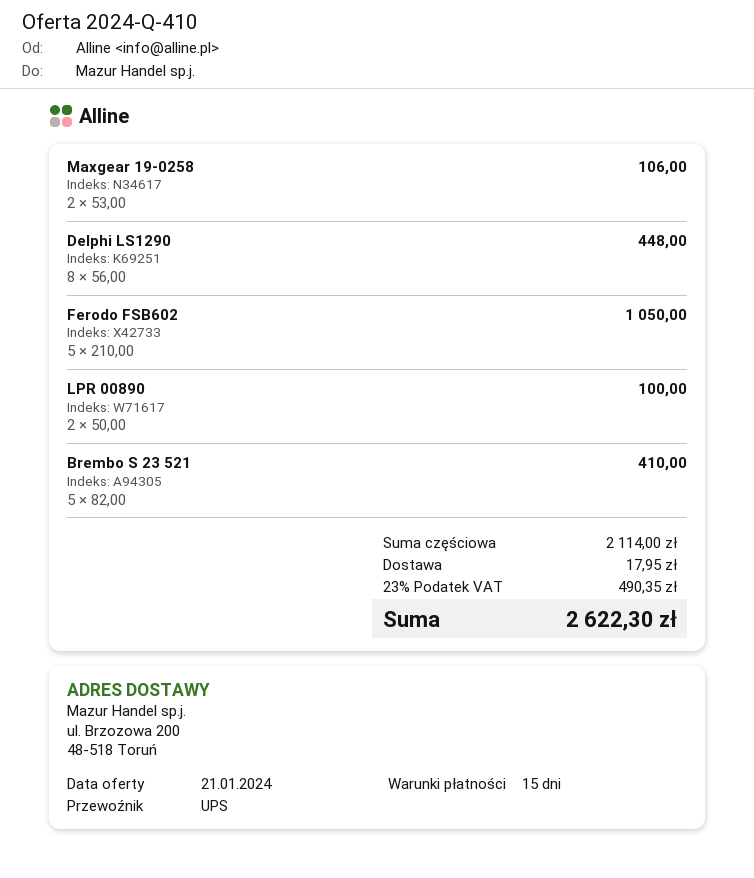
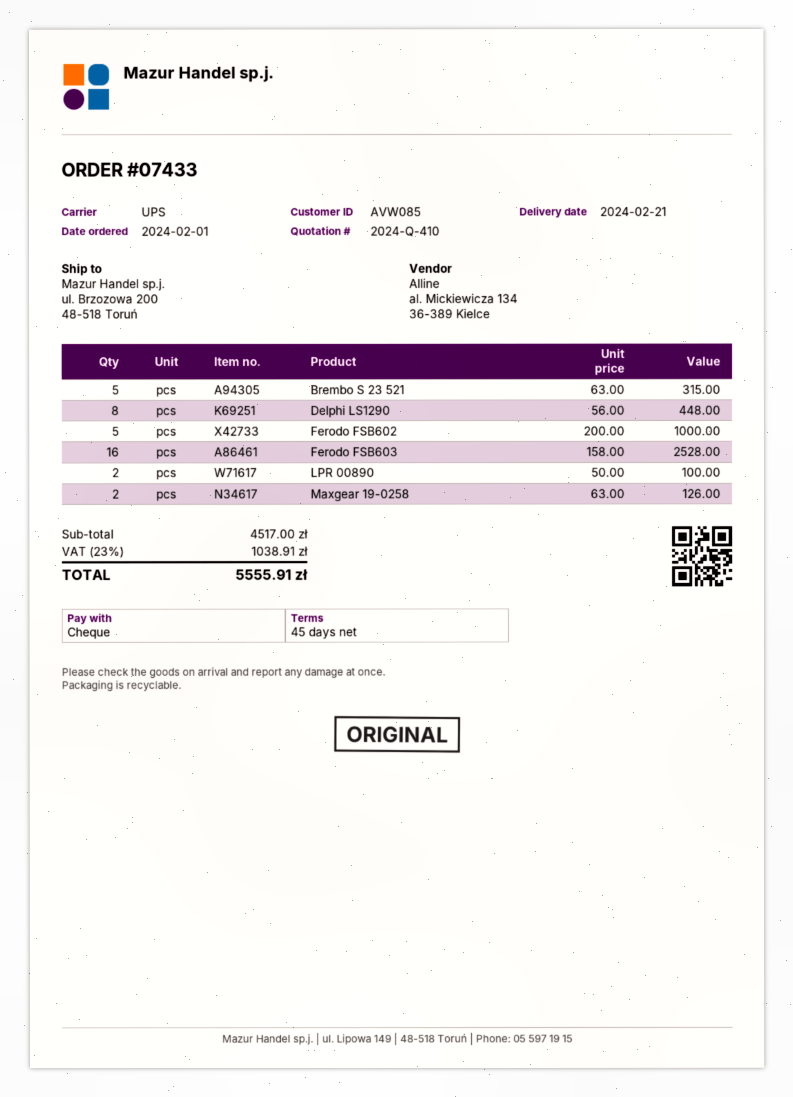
payment terms: 15 days -> 45 days
Maxgear 19-0258: 2 x 53.00 = 106.00 -> 2 x 63.00 = 126.00
Ferodo FSB602: 5 x 210.00 = 1050.00 -> 5 x 200.00 = 1000.00
Brembo S 23 521: 5 x 82.00 = 410.00 -> 5 x 63.00 = 315.00
Ferodo FSB603: none -> 16 x 158.00 = 2528.00
subtotal: 2114.00 -> 4517.00
shipping: 17.95 -> none
tax: 23% = 490.35 -> 23% = 1038.91
total: 2622.30 -> 5555.91

